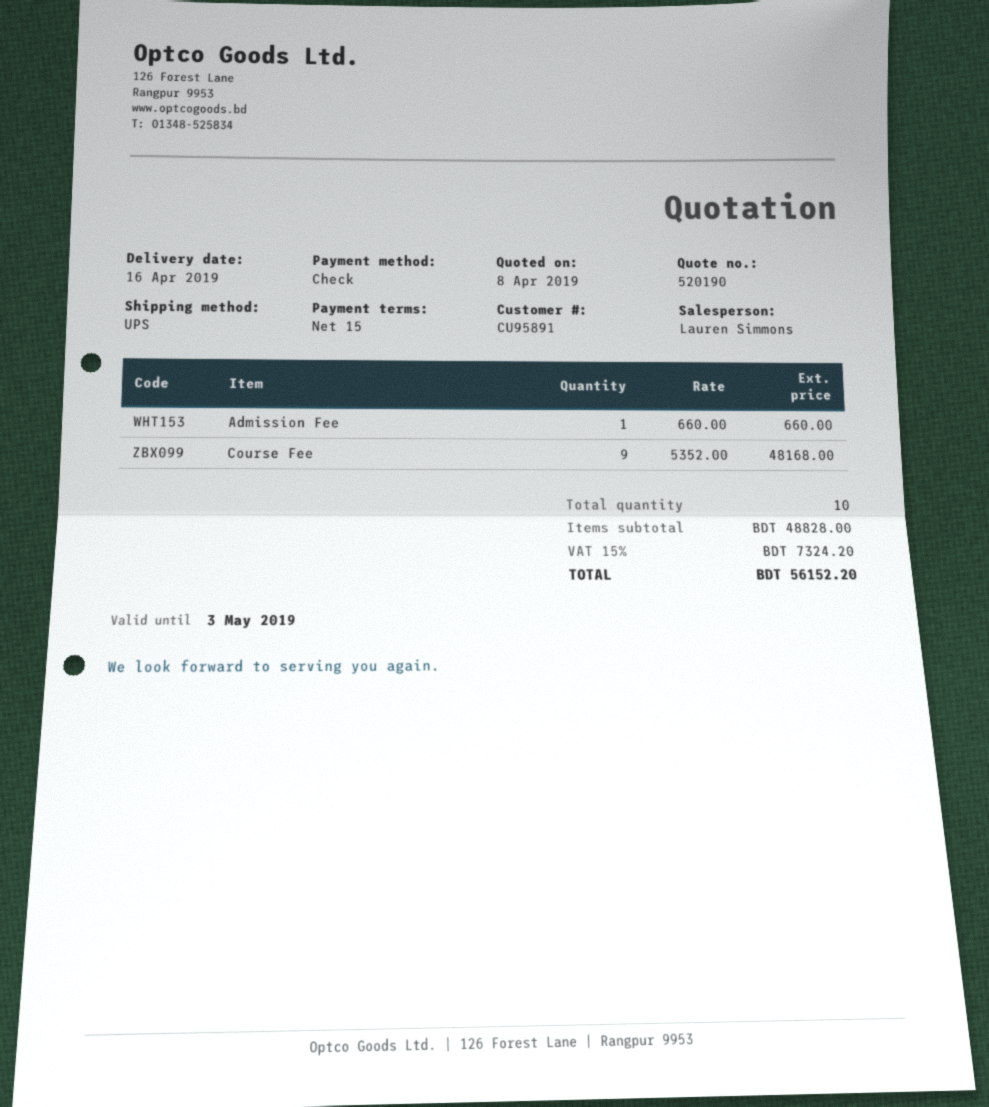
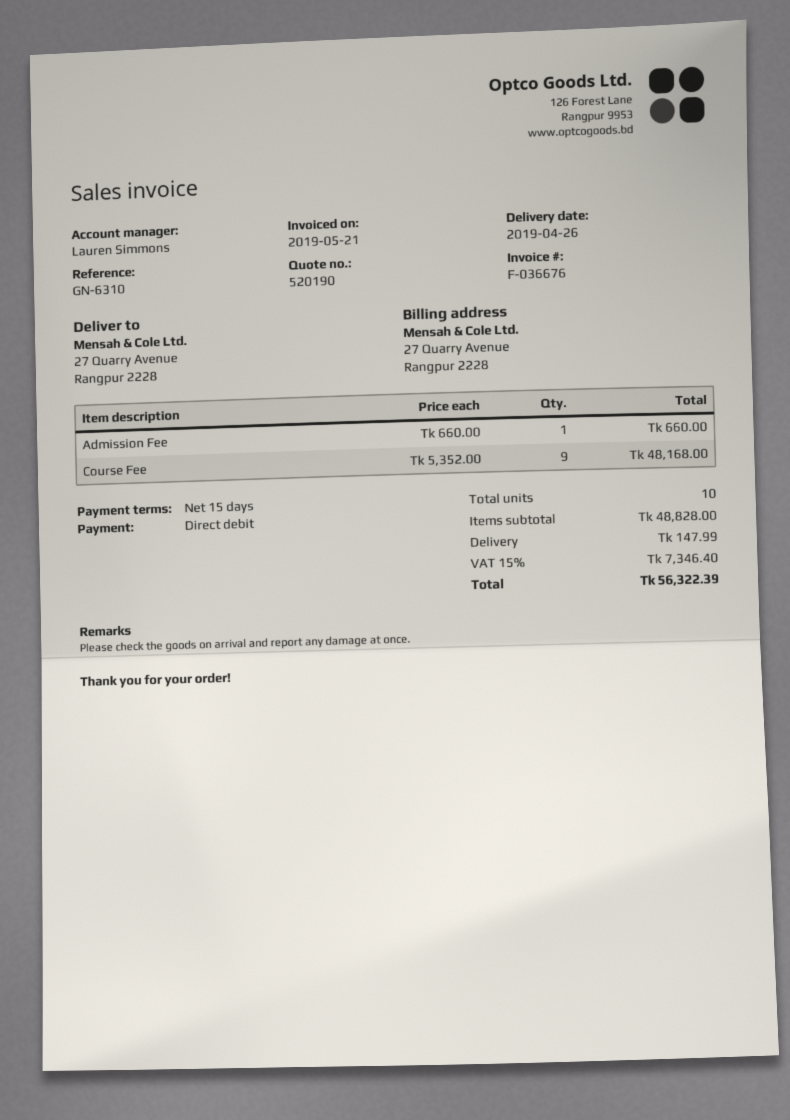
delivery date: 2019-04-16 -> 2019-04-26
payment method: cheque -> direct debit
shipping: none -> 147.99
tax: 15% = 7324.20 -> 15% = 7346.40
total: 56152.20 -> 56322.39

